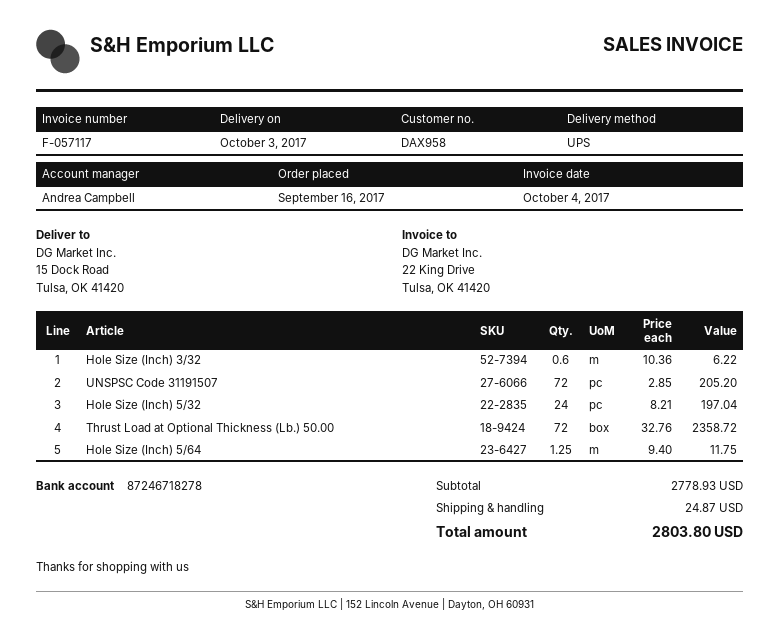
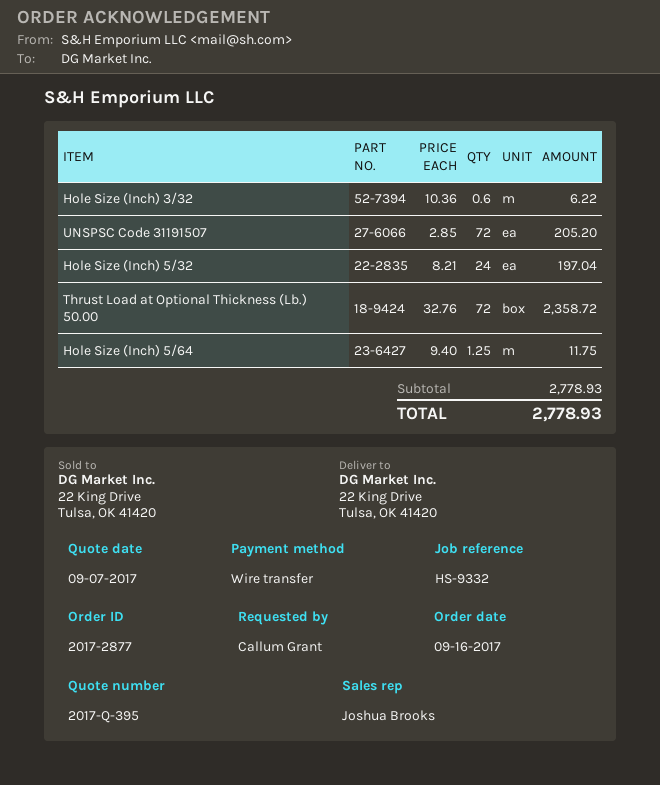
sales rep: Andrea Campbell -> Joshua Brooks
ship to: 15 Dock Road, Tulsa, OK 41420 -> 22 King Drive, Tulsa, OK 41420
shipping: 24.87 -> none
total: 2803.80 -> 2778.93

